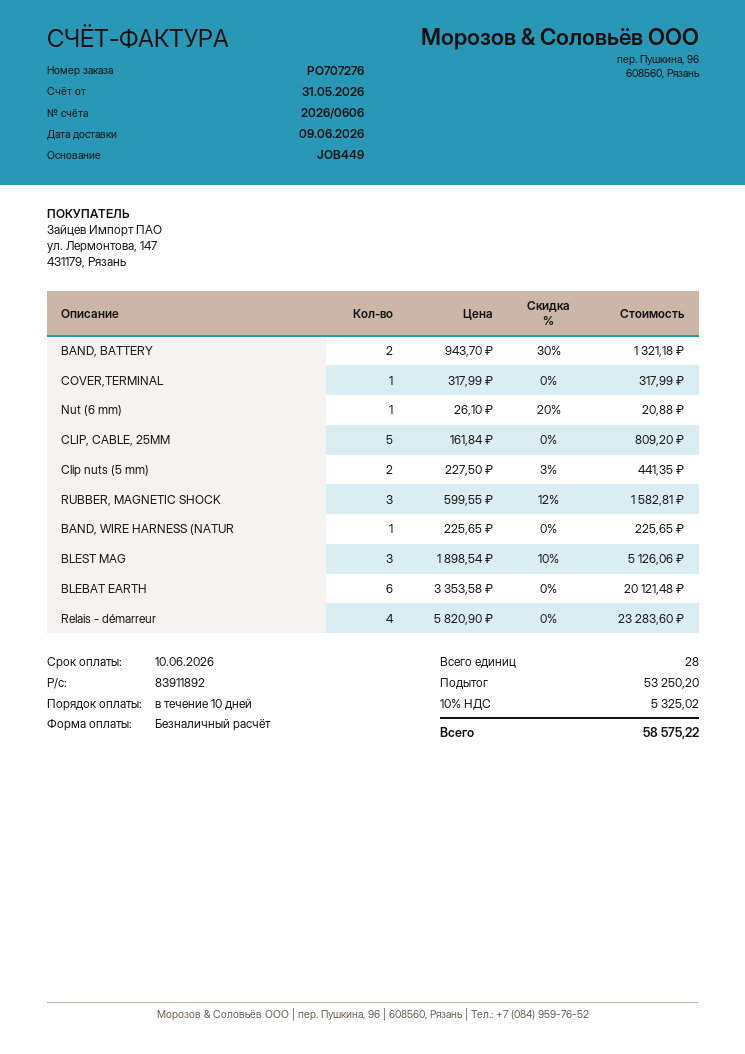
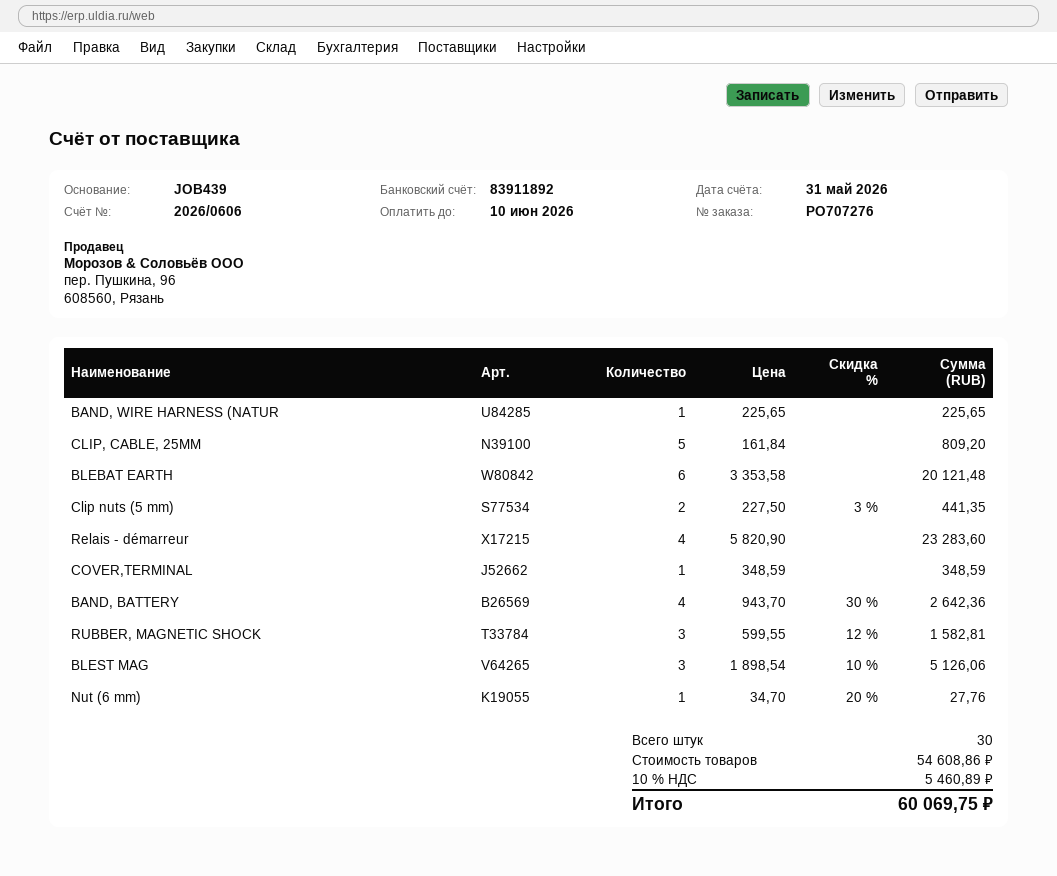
reference: JOB449 -> JOB439
BAND, BATTERY: 2 x 943.70 - 30% = 1321.18 -> 4 x 943.70 - 30% = 2642.36
COVER,TERMINAL: 1 x 317.99 = 317.99 -> 1 x 348.59 = 348.59
Nut (6 mm): 1 x 26.10 - 20% = 20.88 -> 1 x 34.70 - 20% = 27.76
total quantity: 28 -> 30
subtotal: 53250.20 -> 54608.86
tax: 10% = 5325.02 -> 10% = 5460.89
total: 58575.22 -> 60069.75

